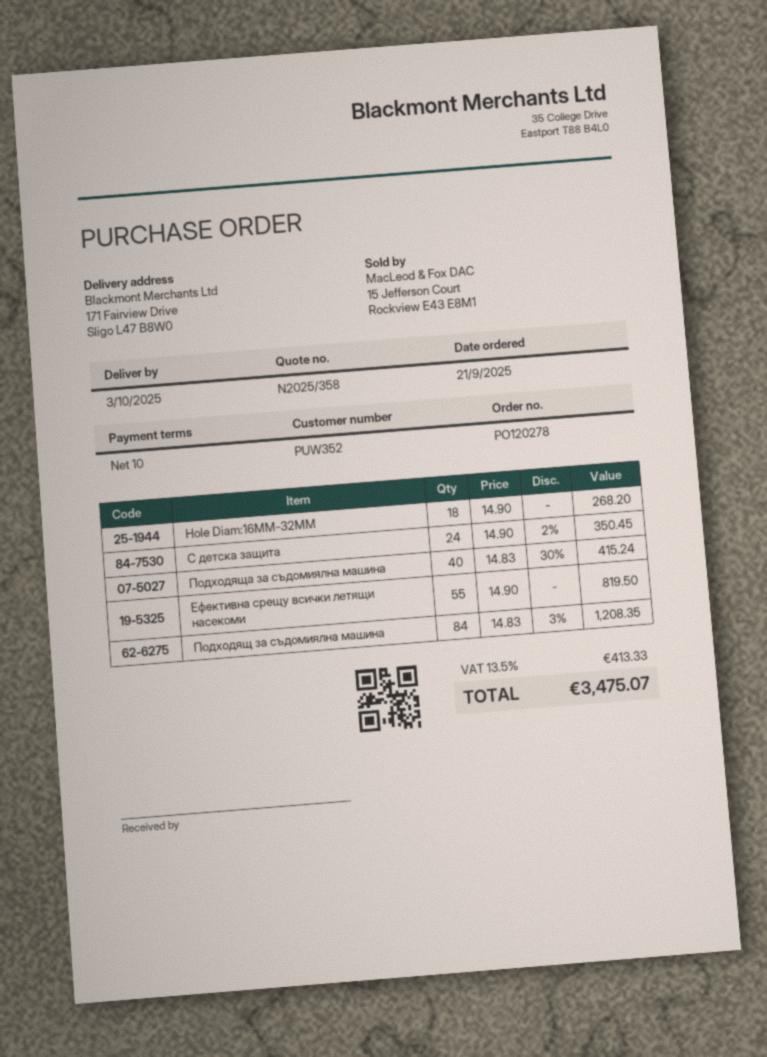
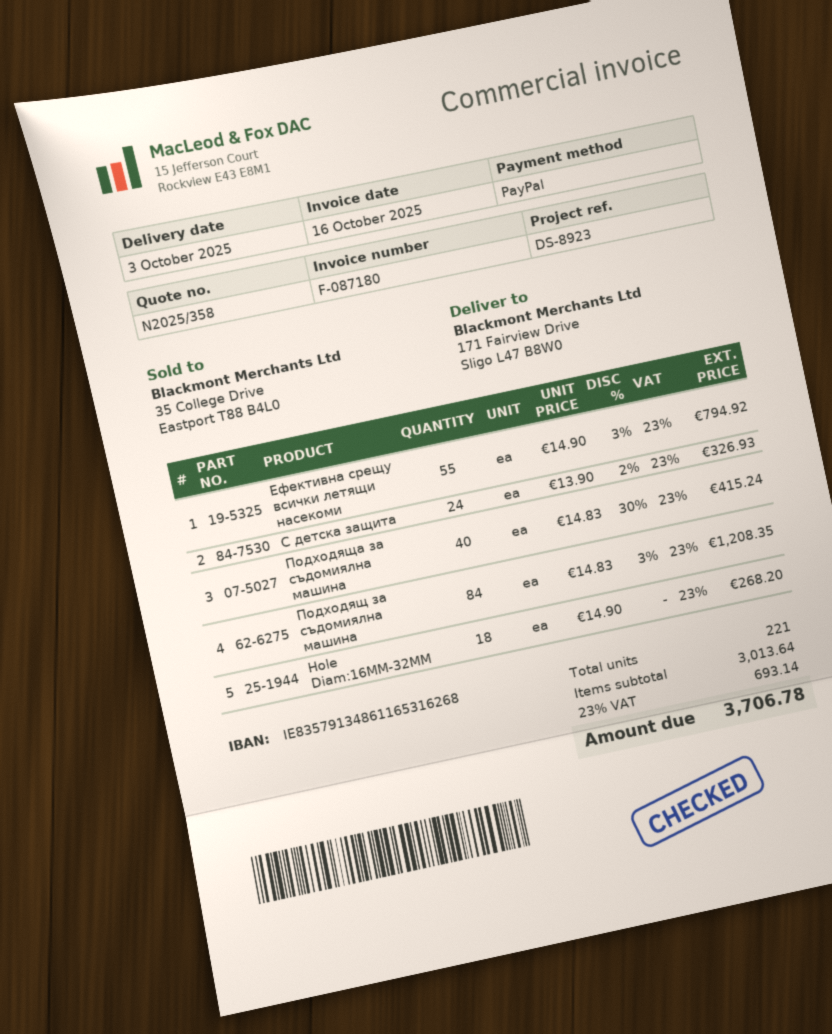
С детска защита: 24 x 14.90 - 2% = 350.45 -> 24 x 13.90 - 2% = 326.93
Ефективна срещу всички летящи насекоми: 55 x 14.90 = 819.50 -> 55 x 14.90 - 3% = 794.92
tax: 13.5% = 413.33 -> 23% = 693.14
total: 3475.07 -> 3706.78

